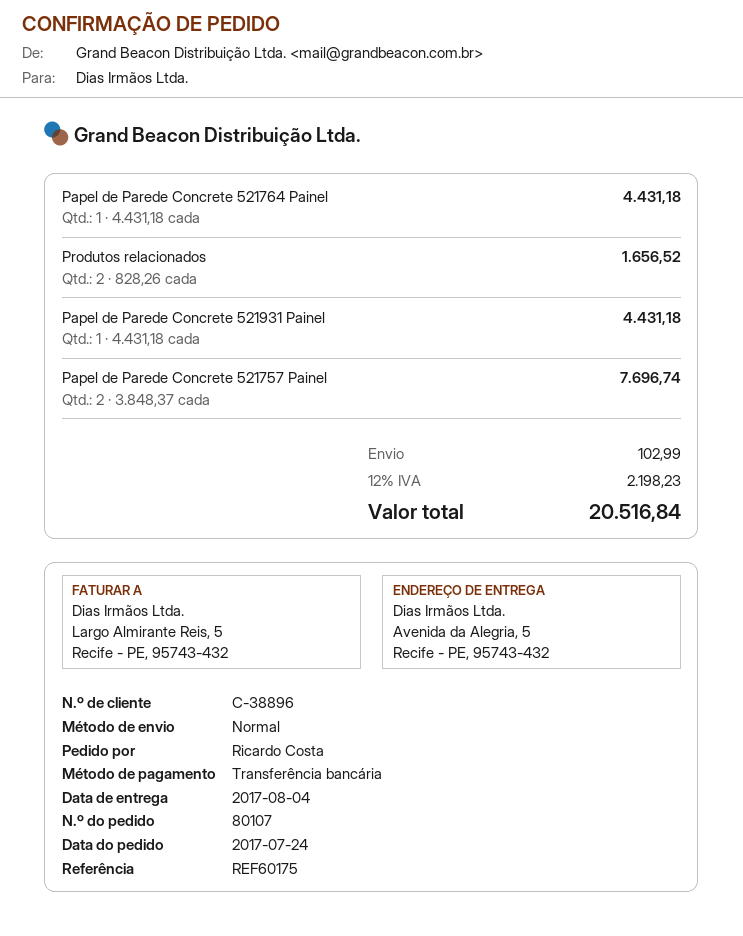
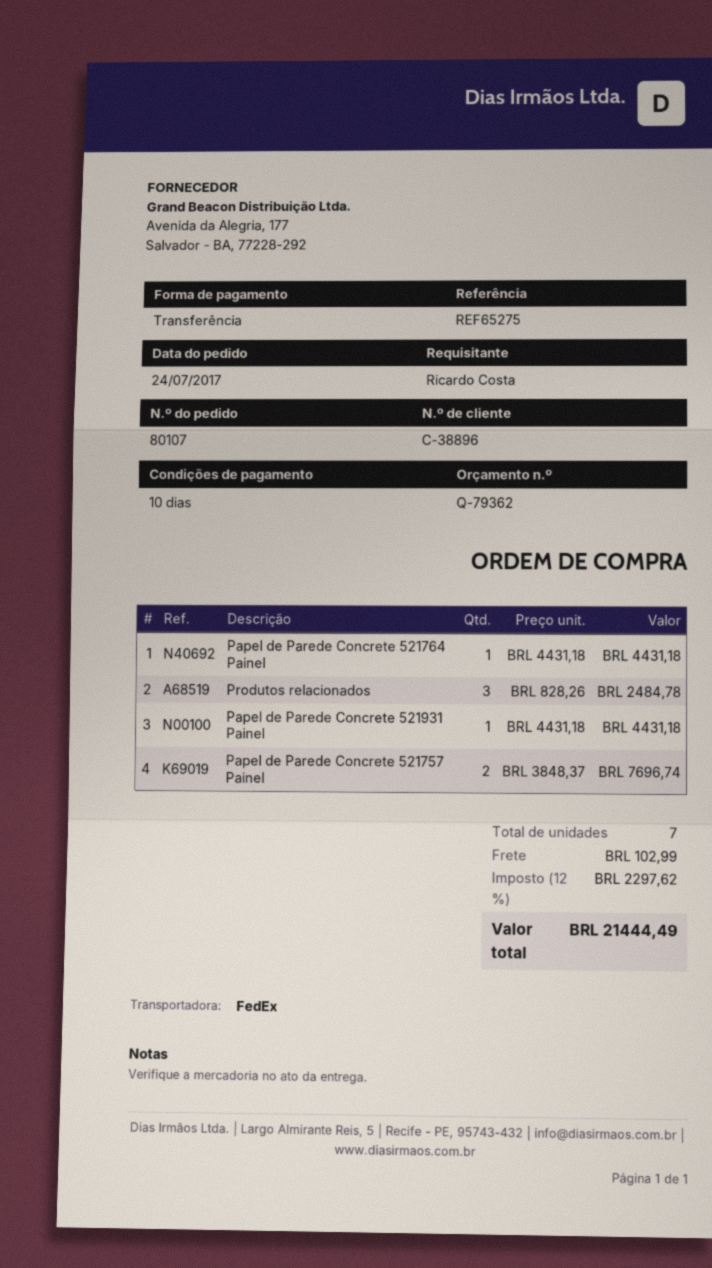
reference: REF60175 -> REF65275
shipping method: standard -> FedEx
Produtos relacionados: 2 x 828.26 = 1656.52 -> 3 x 828.26 = 2484.78
tax: 12% = 2198.23 -> 12% = 2297.62
total: 20516.84 -> 21444.49

